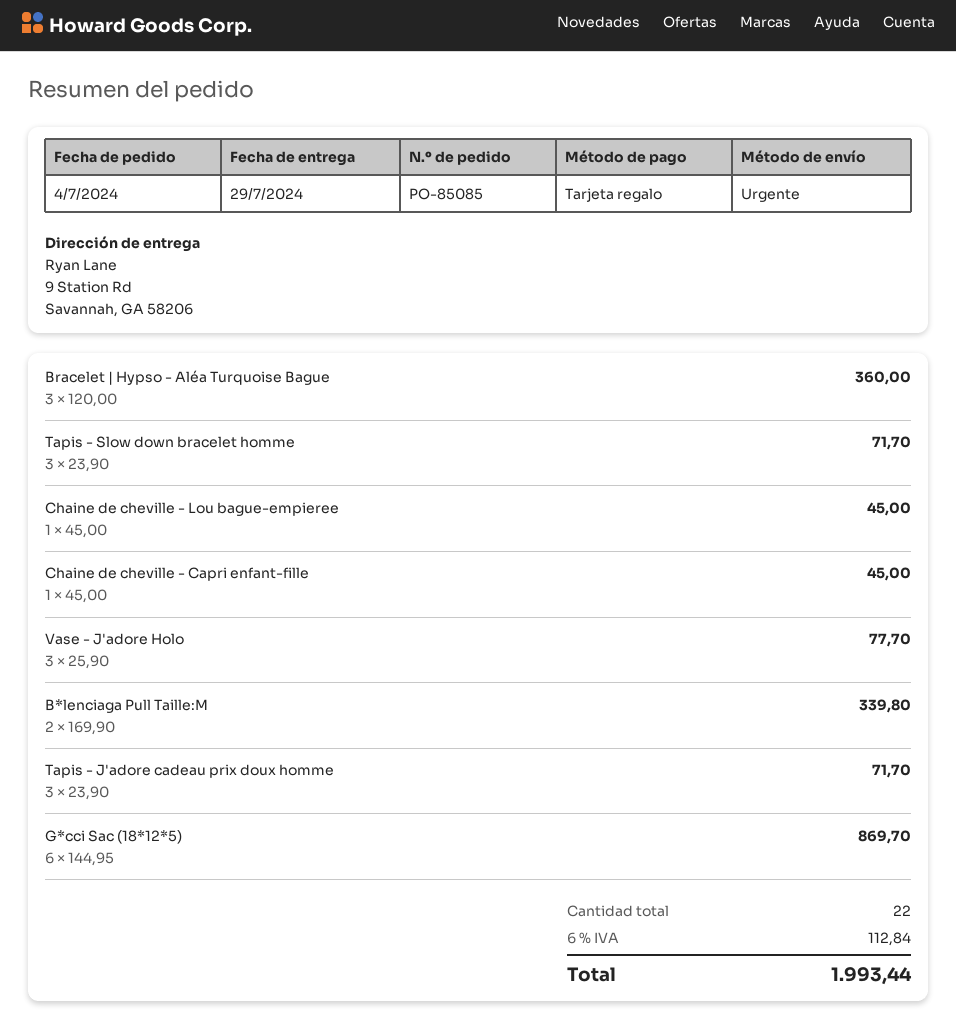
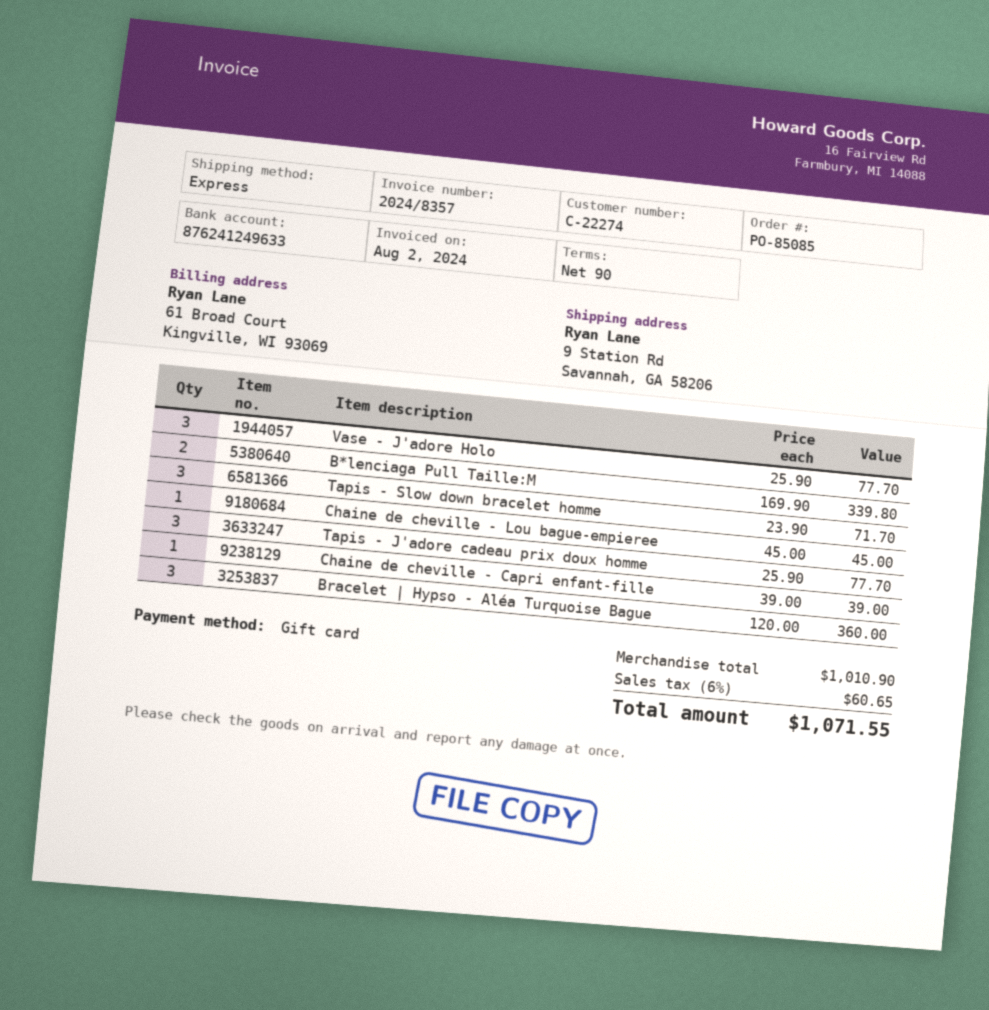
Chaine de cheville - Capri enfant-fille: 1 x 45.00 = 45.00 -> 1 x 39.00 = 39.00
Tapis - J'adore cadeau prix doux homme: 3 x 23.90 = 71.70 -> 3 x 25.90 = 77.70
G*cci Sac (18*12*5): 6 x 144.95 = 869.70 -> none
tax: 6% = 112.84 -> 6% = 60.65
total: 1993.44 -> 1071.55

